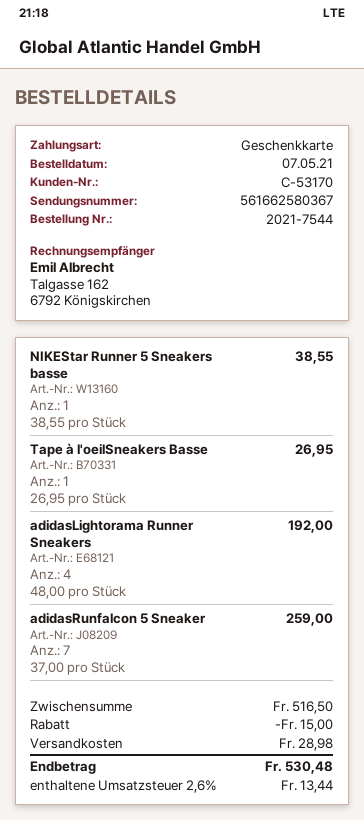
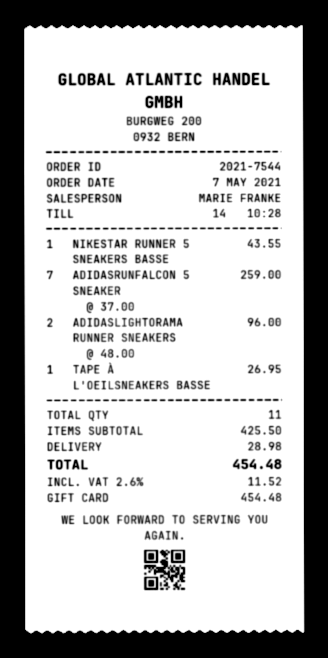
NIKEStar Runner 5 Sneakers basse: 1 x 38.55 = 38.55 -> 1 x 43.55 = 43.55
adidasLightorama Runner Sneakers: 4 x 48.00 = 192.00 -> 2 x 48.00 = 96.00
subtotal: 516.50 -> 425.50
discount: 15.00 -> none
tax: 2.6% = 13.44 -> 2.6% = 11.52
total: 530.48 -> 454.48

